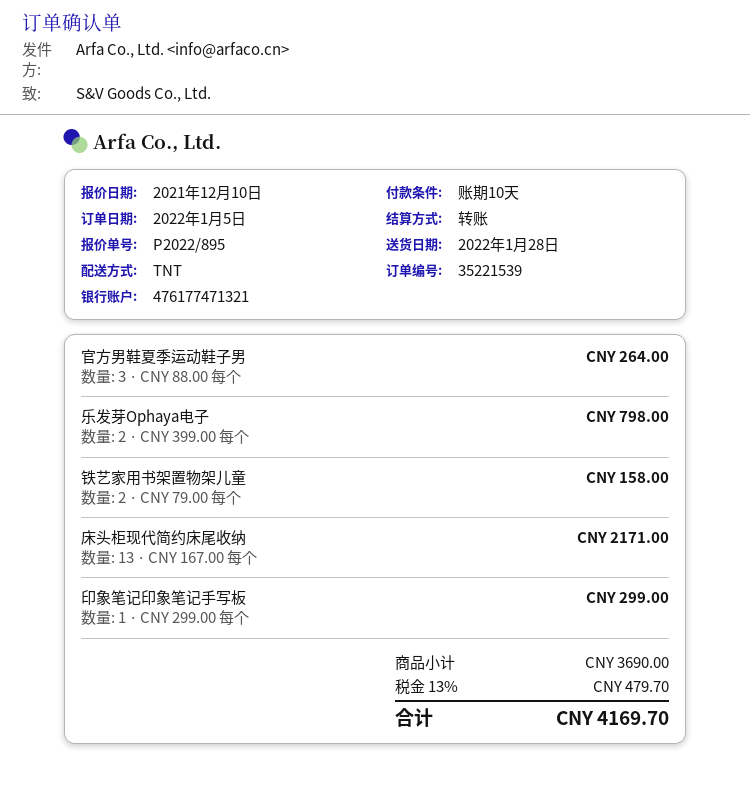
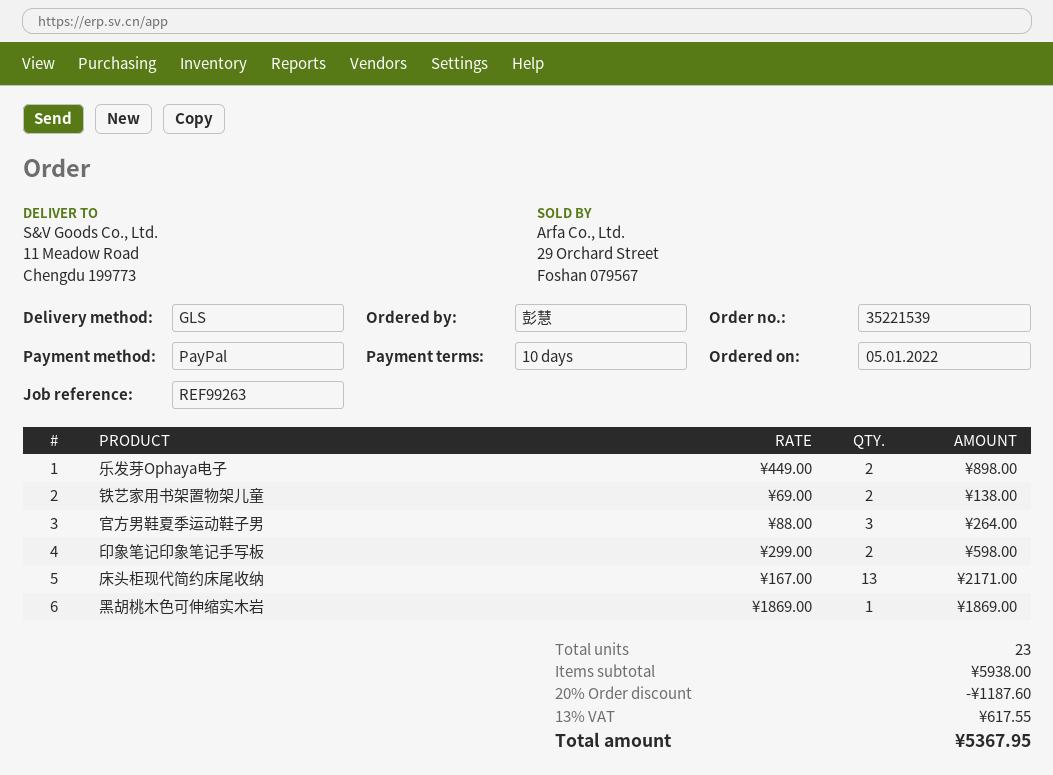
payment method: bank transfer -> PayPal
shipping method: TNT -> GLS
乐发芽Ophaya电子: 2 x 399.00 = 798.00 -> 2 x 449.00 = 898.00
铁艺家用书架置物架儿童: 2 x 79.00 = 158.00 -> 2 x 69.00 = 138.00
印象笔记印象笔记手写板: 1 x 299.00 = 299.00 -> 2 x 299.00 = 598.00
黑胡桃木色可伸缩实木岩: none -> 1 x 1869.00 = 1869.00
subtotal: 3690.00 -> 5938.00
discount: none -> 20% = 1187.60
tax: 13% = 479.70 -> 13% = 617.55
total: 4169.70 -> 5367.95

